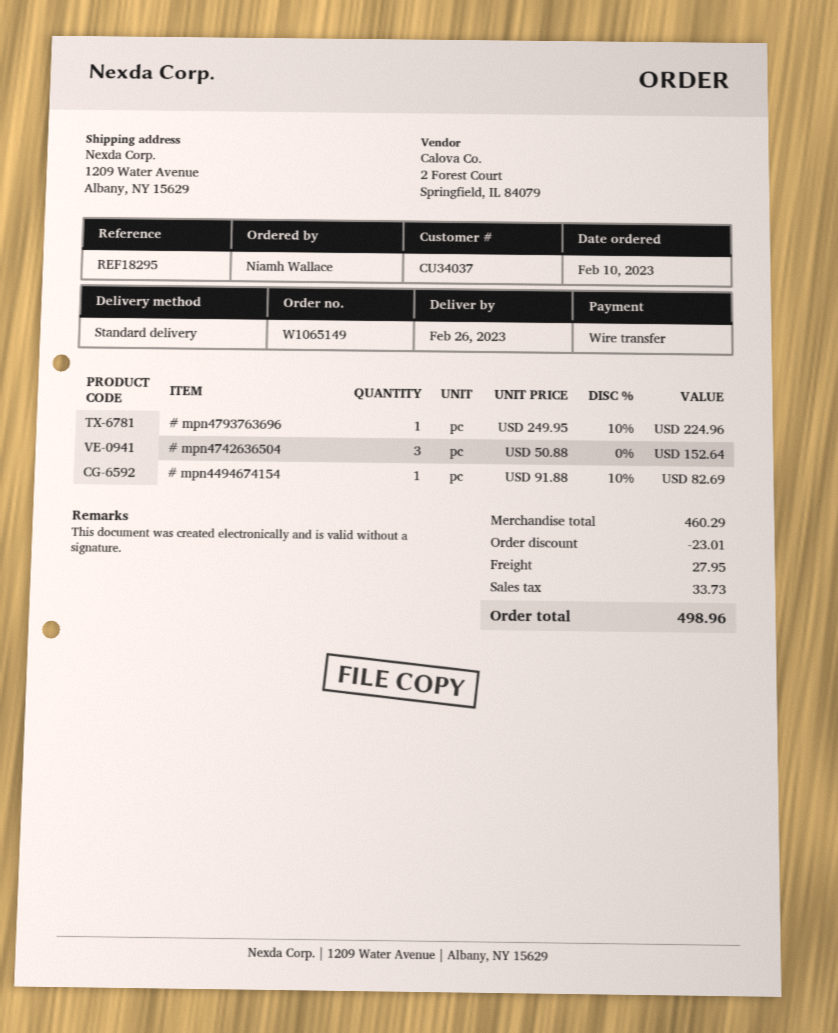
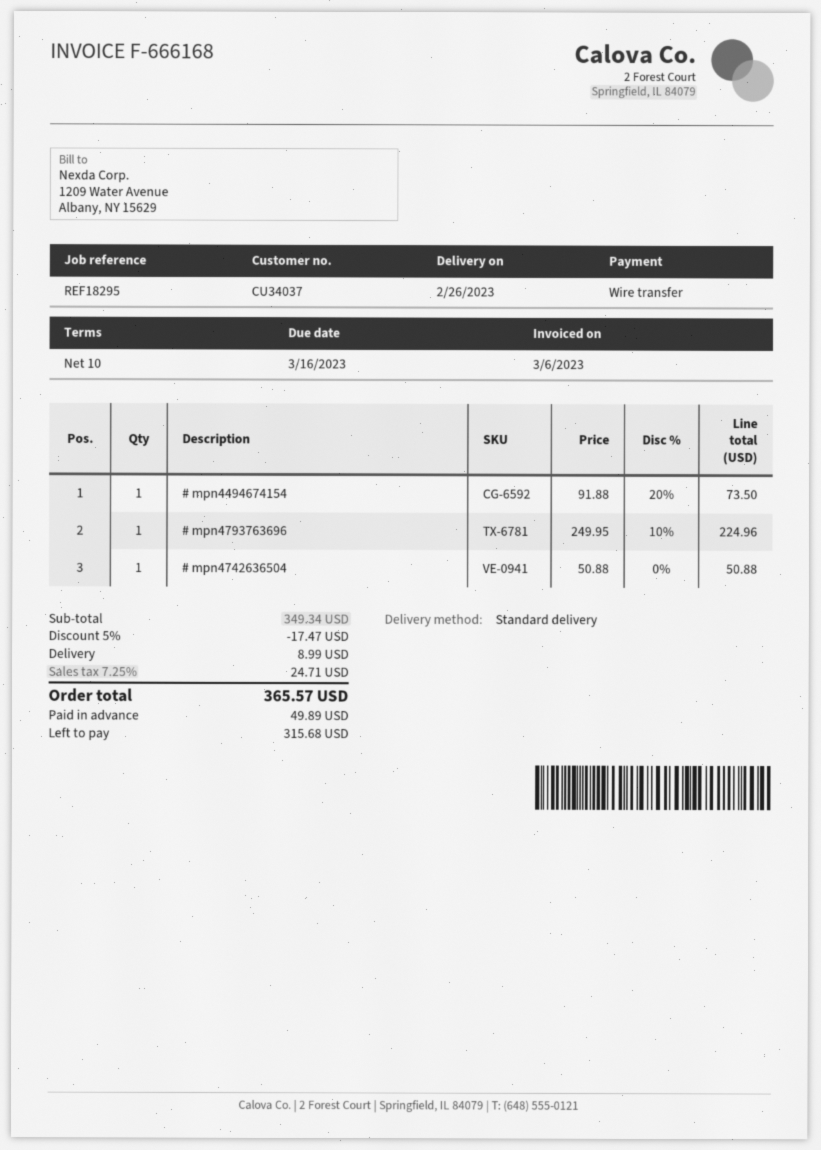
# mpn4742636504: 3 x 50.88 = 152.64 -> 1 x 50.88 = 50.88
# mpn4494674154: 1 x 91.88 - 10% = 82.69 -> 1 x 91.88 - 20% = 73.50
subtotal: 460.29 -> 349.34
discount: 23.01 -> 17.47
shipping: 27.95 -> 8.99
tax: 33.73 -> 24.71
total: 498.96 -> 365.57

